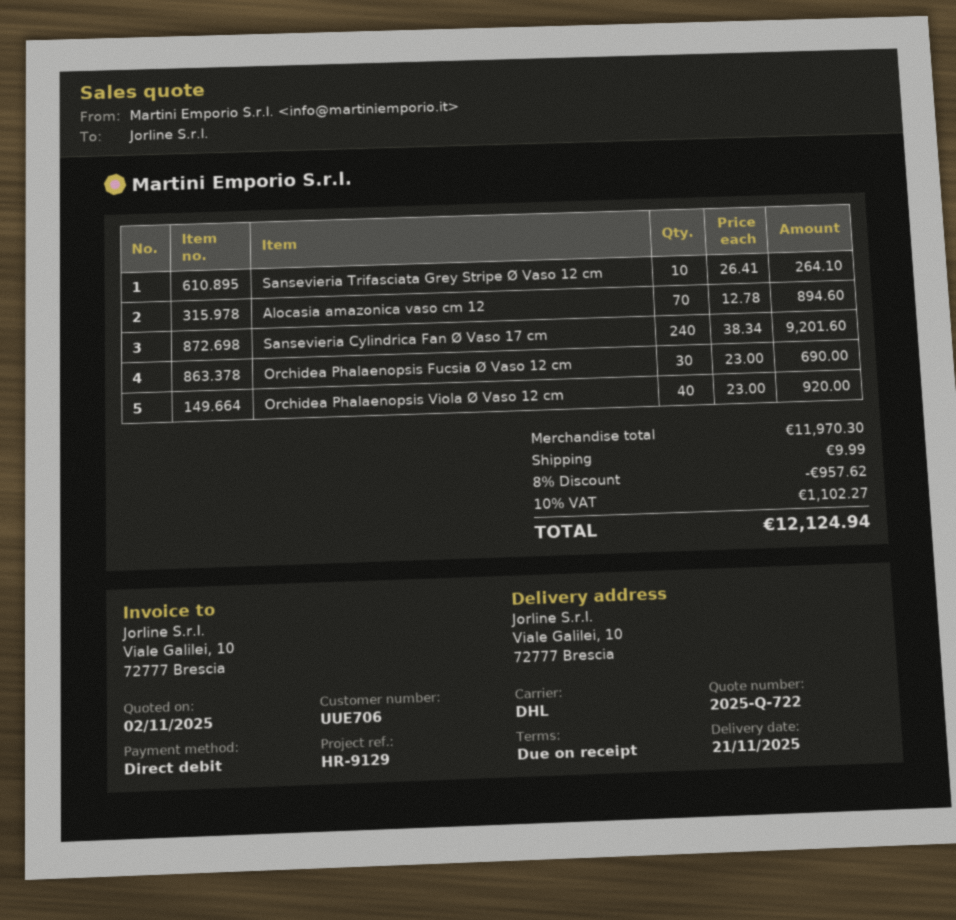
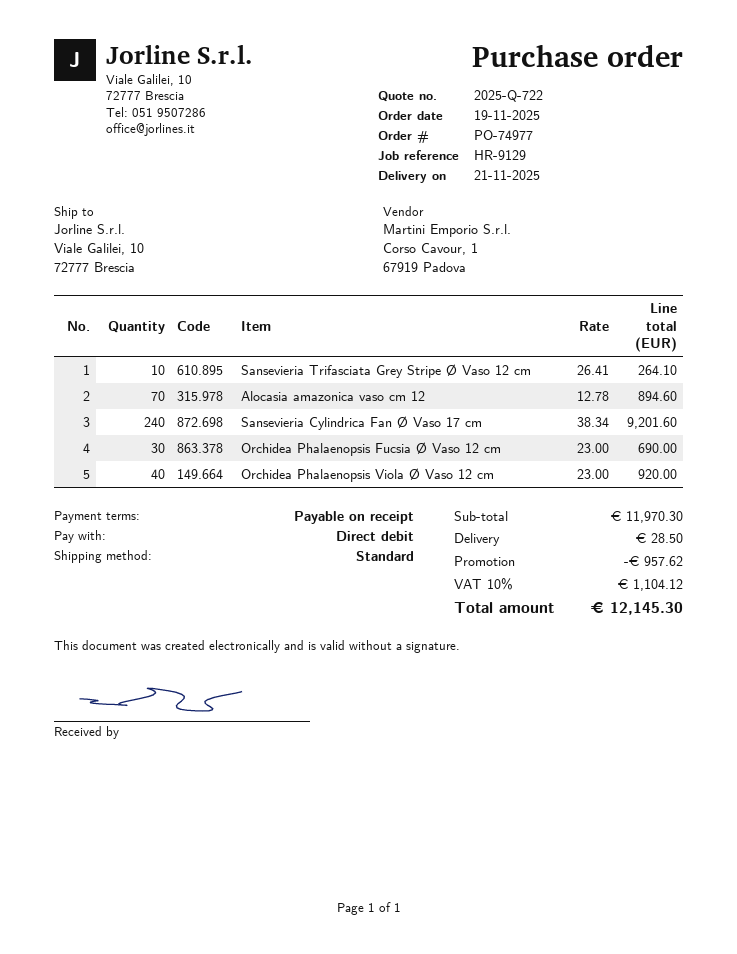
shipping method: DHL -> standard
shipping: 9.99 -> 28.50
tax: 10% = 1102.27 -> 10% = 1104.12
total: 12124.94 -> 12145.30

